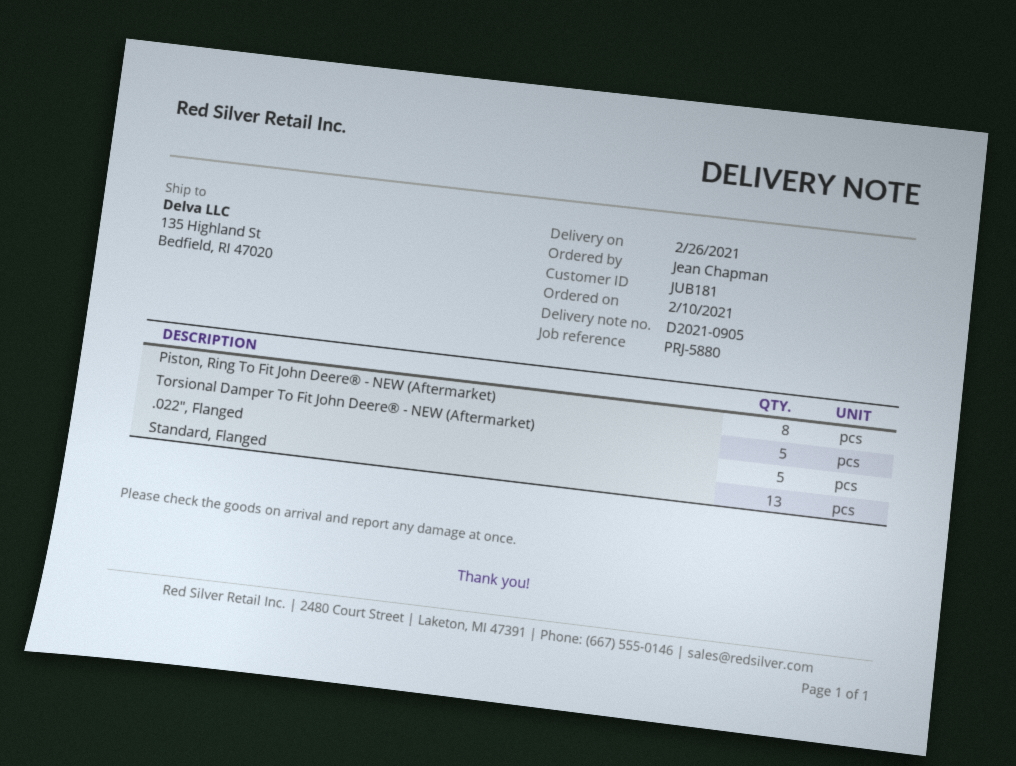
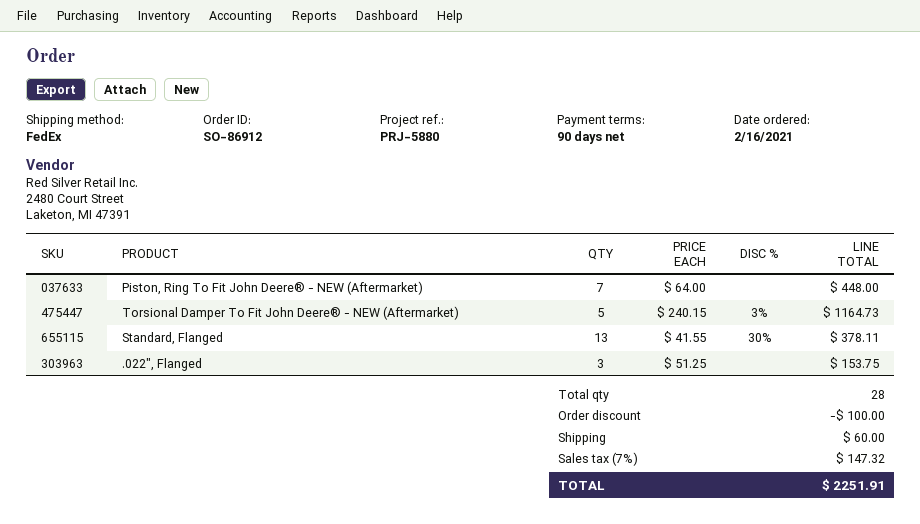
order date: 2021-02-10 -> 2021-02-16
Piston, Ring To Fit John Deere® - NEW (Aftermarket): 8 -> 7
.022", Flanged: 5 -> 3

